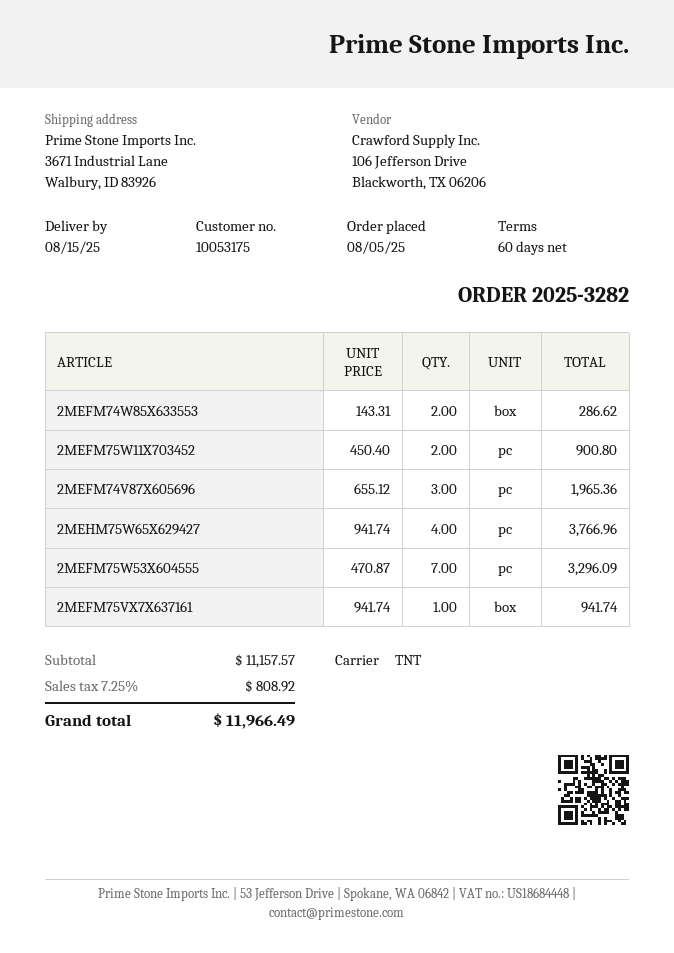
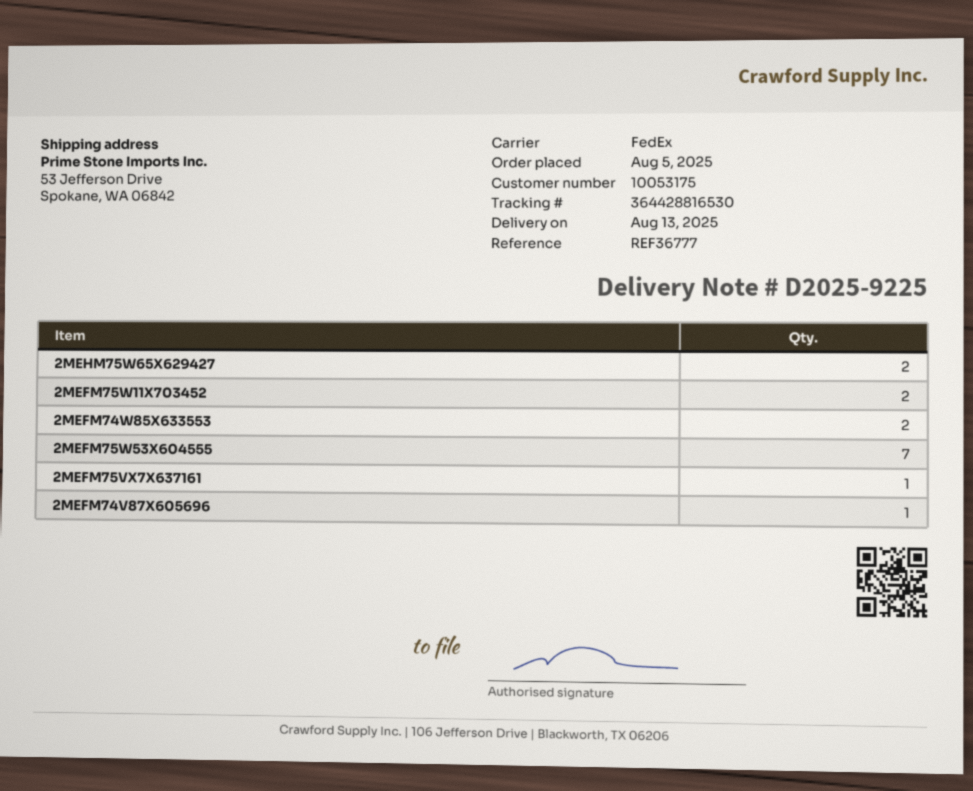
delivery date: 2025-08-15 -> 2025-08-13
shipping method: TNT -> FedEx
ship to: 3671 Industrial Lane, Walbury, ID 83926 -> 53 Jefferson Drive, Spokane, WA 06842
2MEFM74V87X605696: 3 -> 1
2MEHM75W65X629427: 4 -> 2

